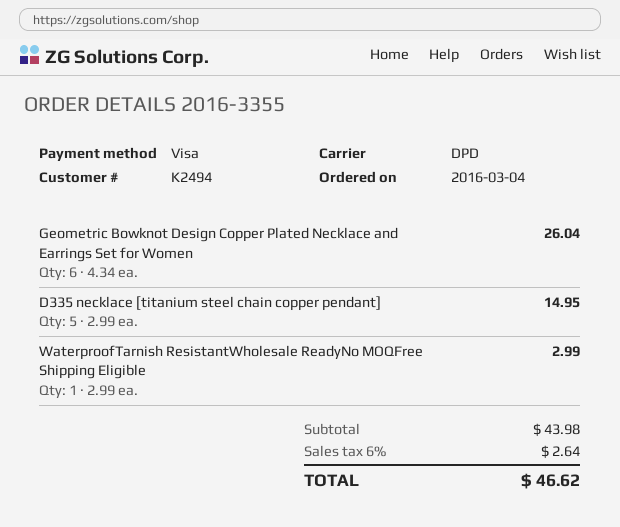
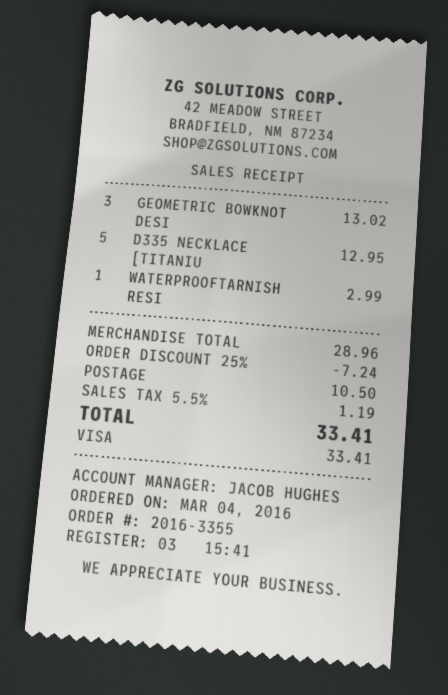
Geometric Bowknot Design Copper Plated Necklace and Earrings Set for Women: 6 for 26.04 -> 3 for 13.02
D335 necklace [titanium steel chain copper pendant]: 5 for 14.95 -> 5 for 12.95
subtotal: 43.98 -> 28.96
discount: none -> 25% = 7.24
shipping: none -> 10.50
tax: 6% = 2.64 -> 5.5% = 1.19
total: 46.62 -> 33.41

